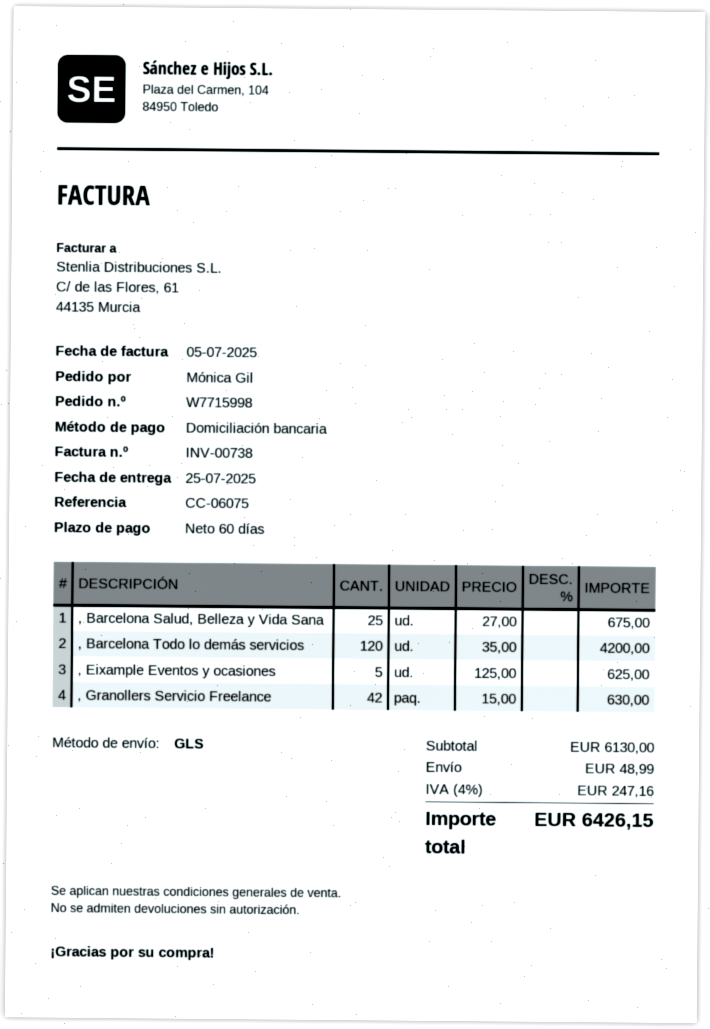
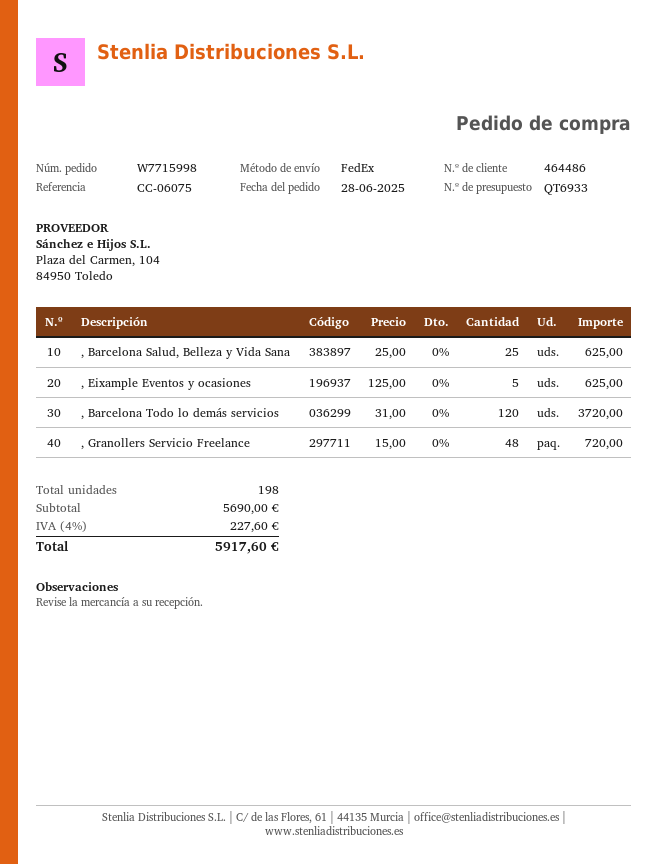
shipping method: GLS -> FedEx
, Barcelona Salud, Belleza y Vida Sana: 25 x 27.00 = 675.00 -> 25 x 25.00 = 625.00
, Barcelona Todo lo demás servicios: 120 x 35.00 = 4200.00 -> 120 x 31.00 = 3720.00
, Granollers Servicio Freelance: 42 x 15.00 = 630.00 -> 48 x 15.00 = 720.00
subtotal: 6130.00 -> 5690.00
shipping: 48.99 -> none
tax: 4% = 247.16 -> 4% = 227.60
total: 6426.15 -> 5917.60

